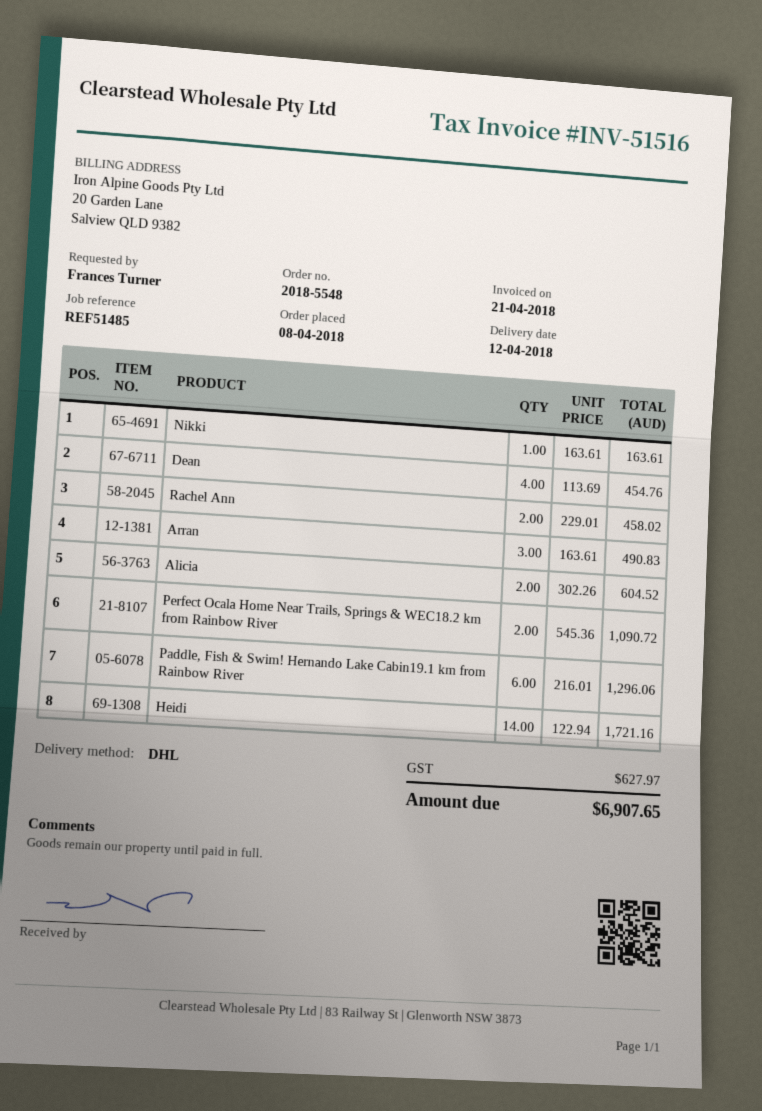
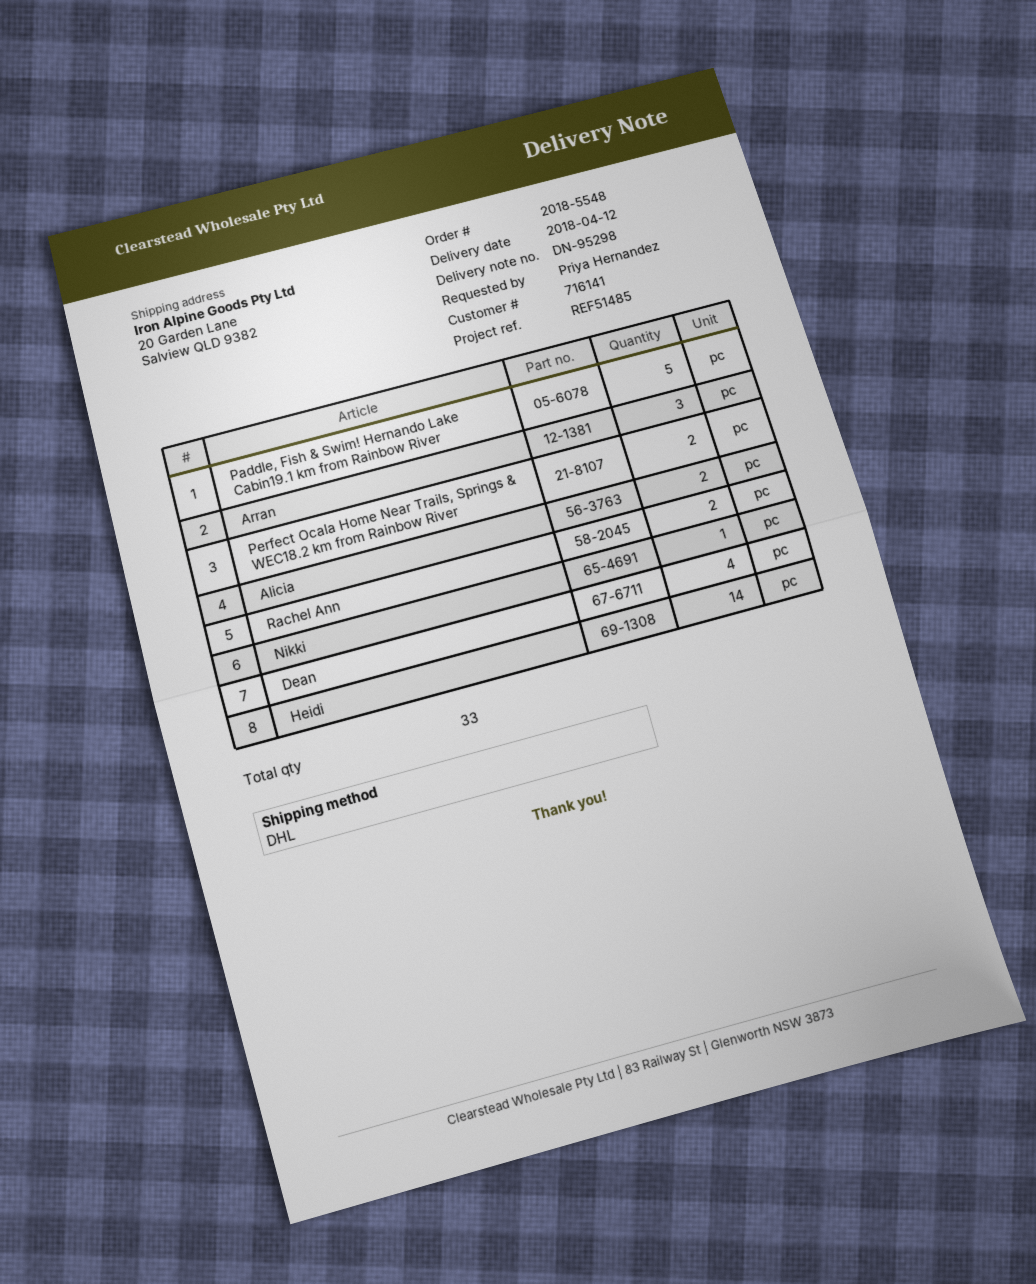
ordered by: Frances Turner -> Priya Hernandez
Paddle, Fish & Swim! Hernando Lake Cabin19.1 km from Rainbow River: 6 -> 5

